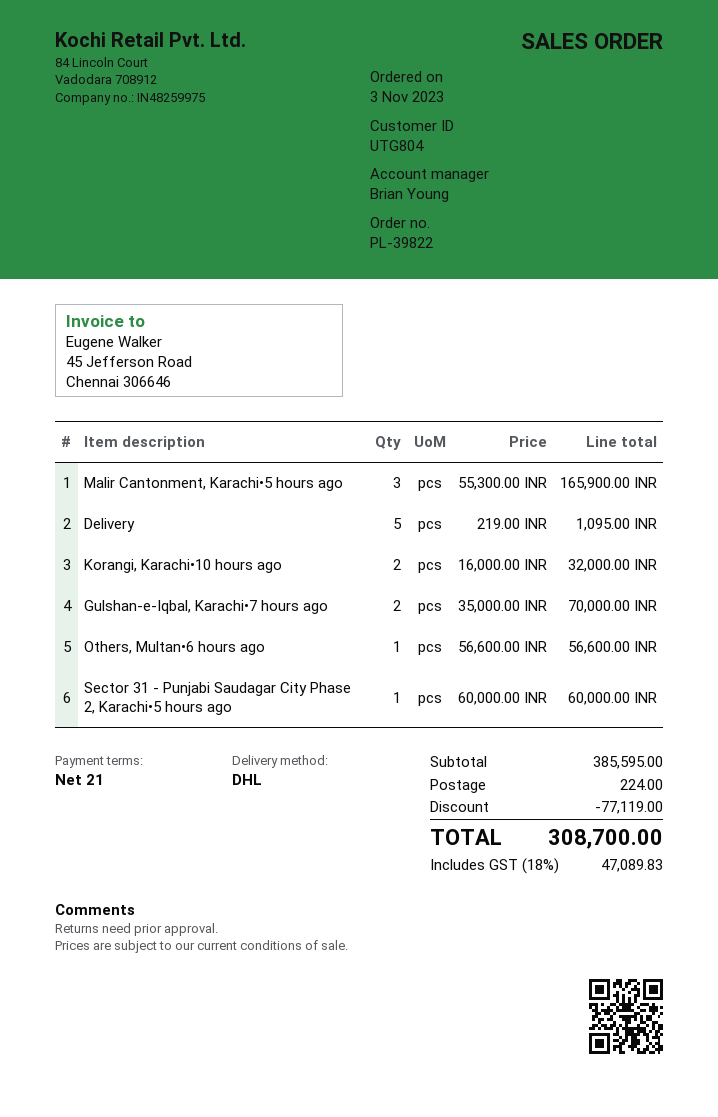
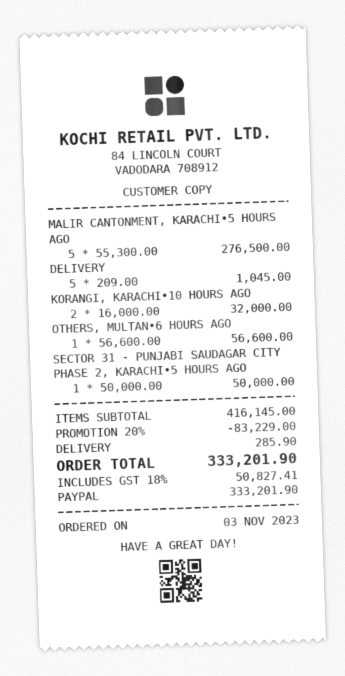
Malir Cantonment, Karachi•5 hours ago: 3 x 55300.00 = 165900.00 -> 5 x 55300.00 = 276500.00
Delivery: 5 x 219.00 = 1095.00 -> 5 x 209.00 = 1045.00
Gulshan-e-Iqbal, Karachi•7 hours ago: 2 x 35000.00 = 70000.00 -> none
Sector 31 - Punjabi Saudagar City Phase 2, Karachi•5 hours ago: 1 x 60000.00 = 60000.00 -> 1 x 50000.00 = 50000.00
subtotal: 385595.00 -> 416145.00
discount: 77119.00 -> 83229.00
shipping: 224.00 -> 285.90
tax: 18% = 47089.83 -> 18% = 50827.41
total: 308700.00 -> 333201.90

